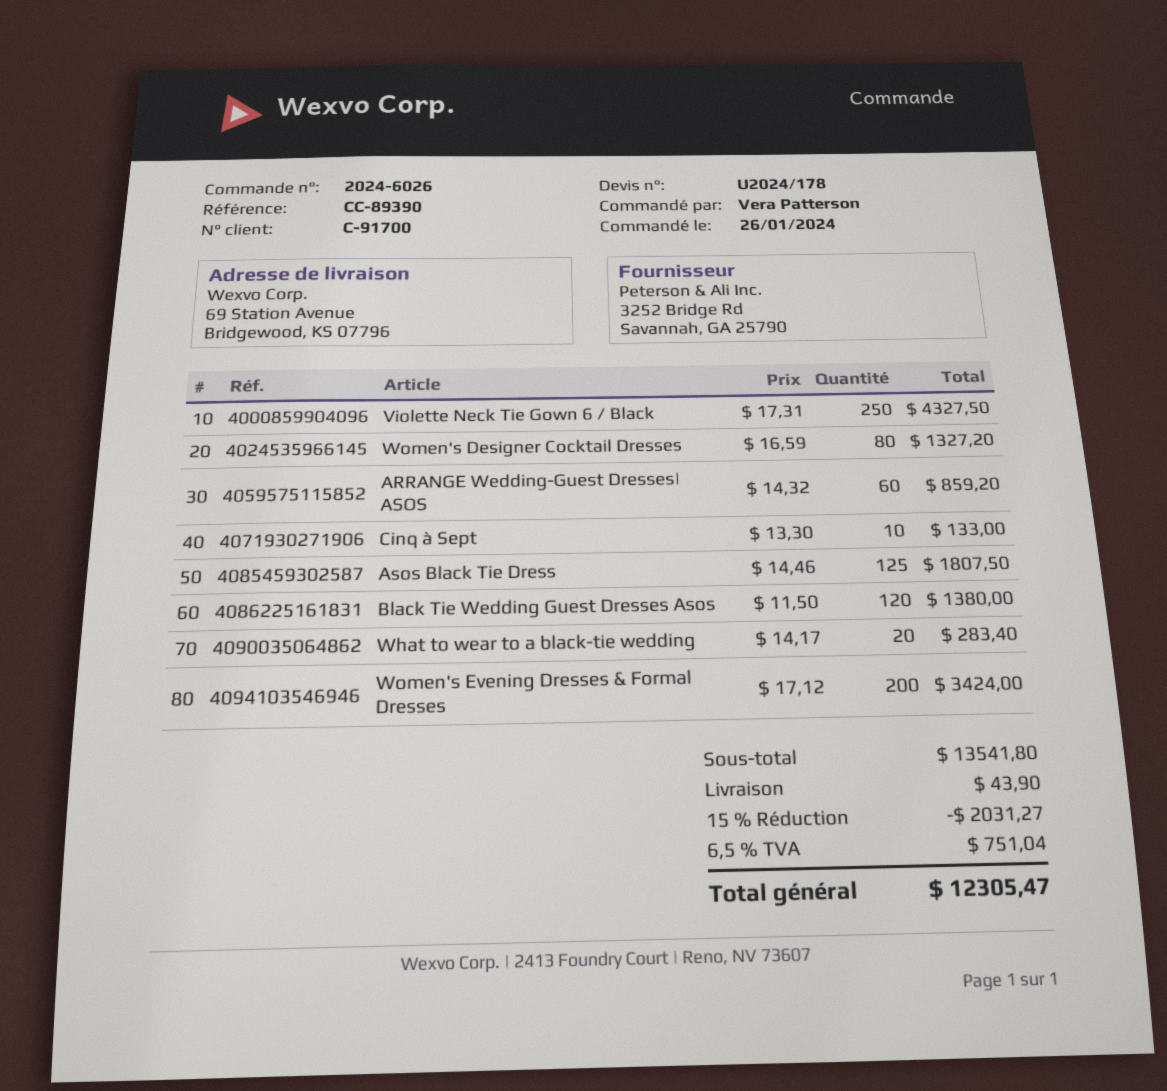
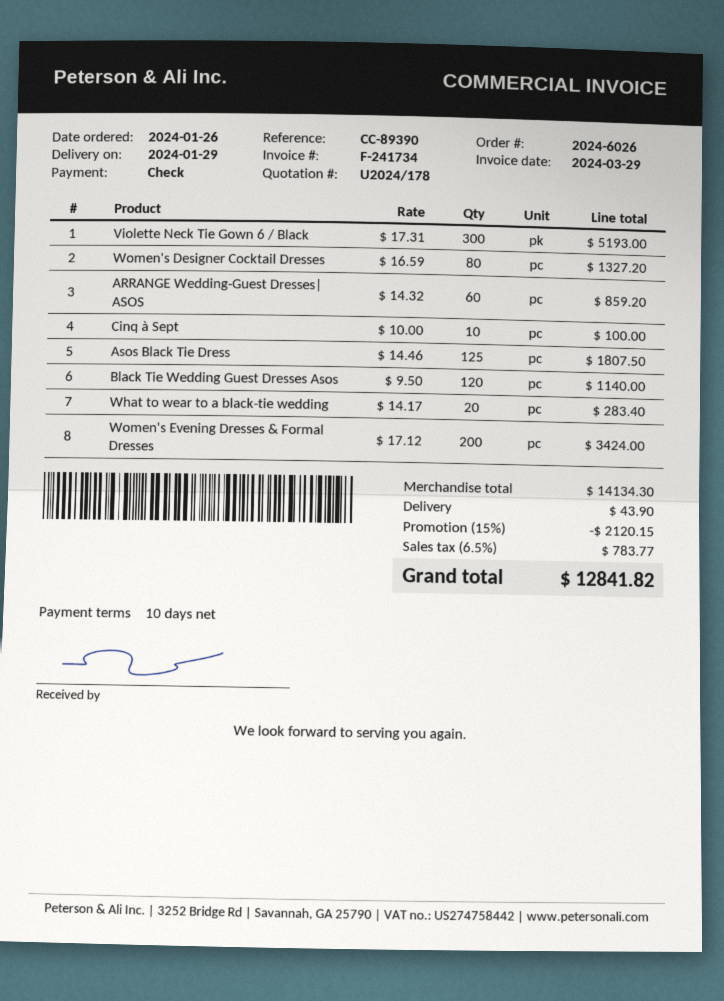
Violette Neck Tie Gown 6 / Black: 250 x 17.31 = 4327.50 -> 300 x 17.31 = 5193.00
Cinq à Sept: 10 x 13.30 = 133.00 -> 10 x 10.00 = 100.00
Black Tie Wedding Guest Dresses Asos: 120 x 11.50 = 1380.00 -> 120 x 9.50 = 1140.00
subtotal: 13541.80 -> 14134.30
discount: 15% = 2031.27 -> 15% = 2120.15
tax: 6.5% = 751.04 -> 6.5% = 783.77
total: 12305.47 -> 12841.82

